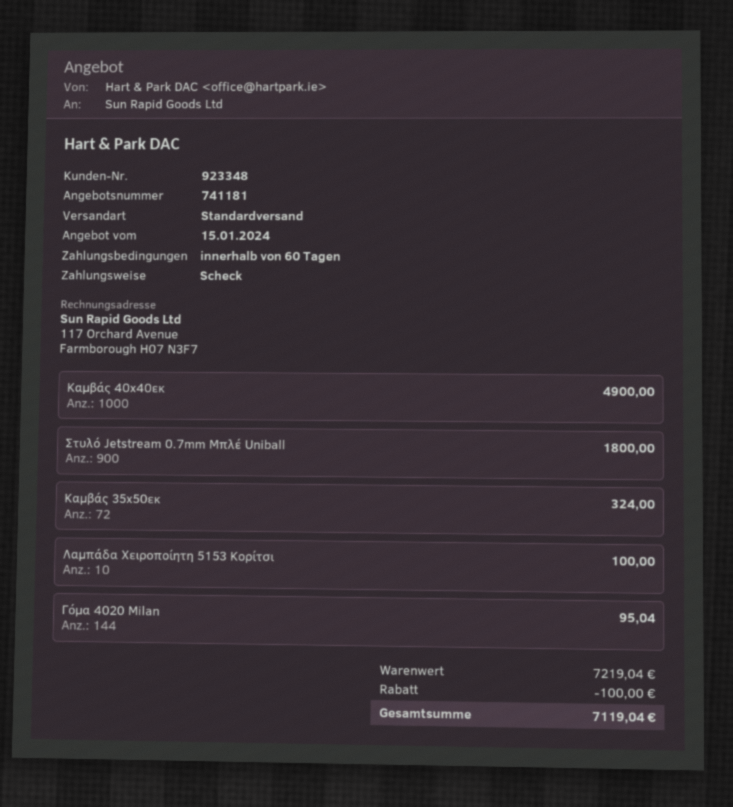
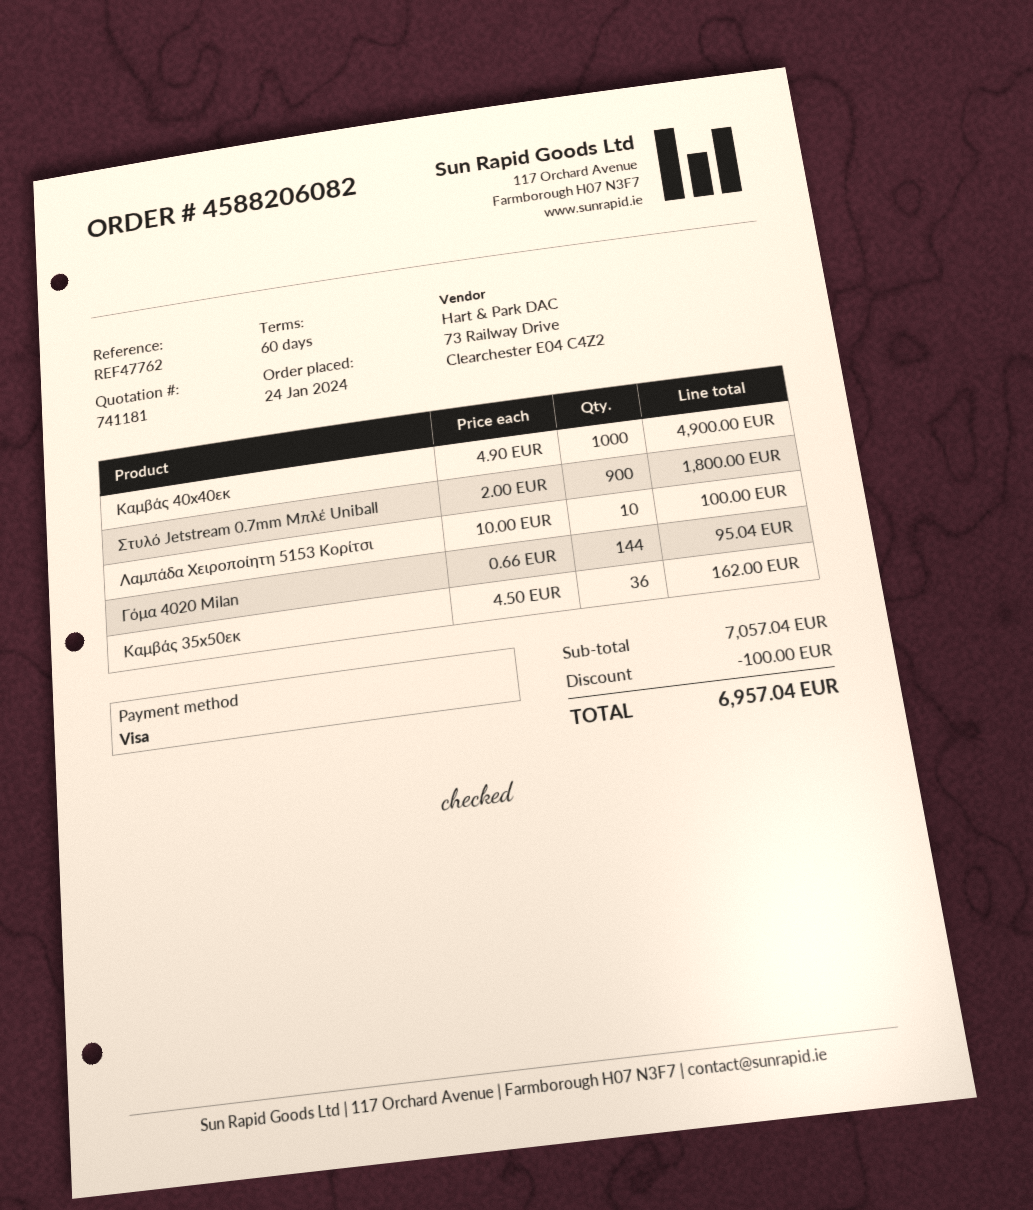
payment method: cheque -> Visa
Καμβάς 35x50εκ: 72 for 324.00 -> 36 for 162.00
subtotal: 7219.04 -> 7057.04
total: 7119.04 -> 6957.04

